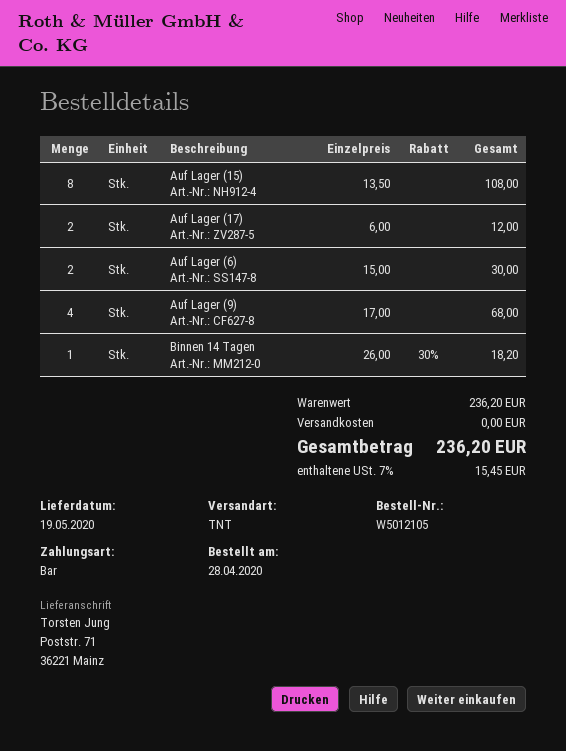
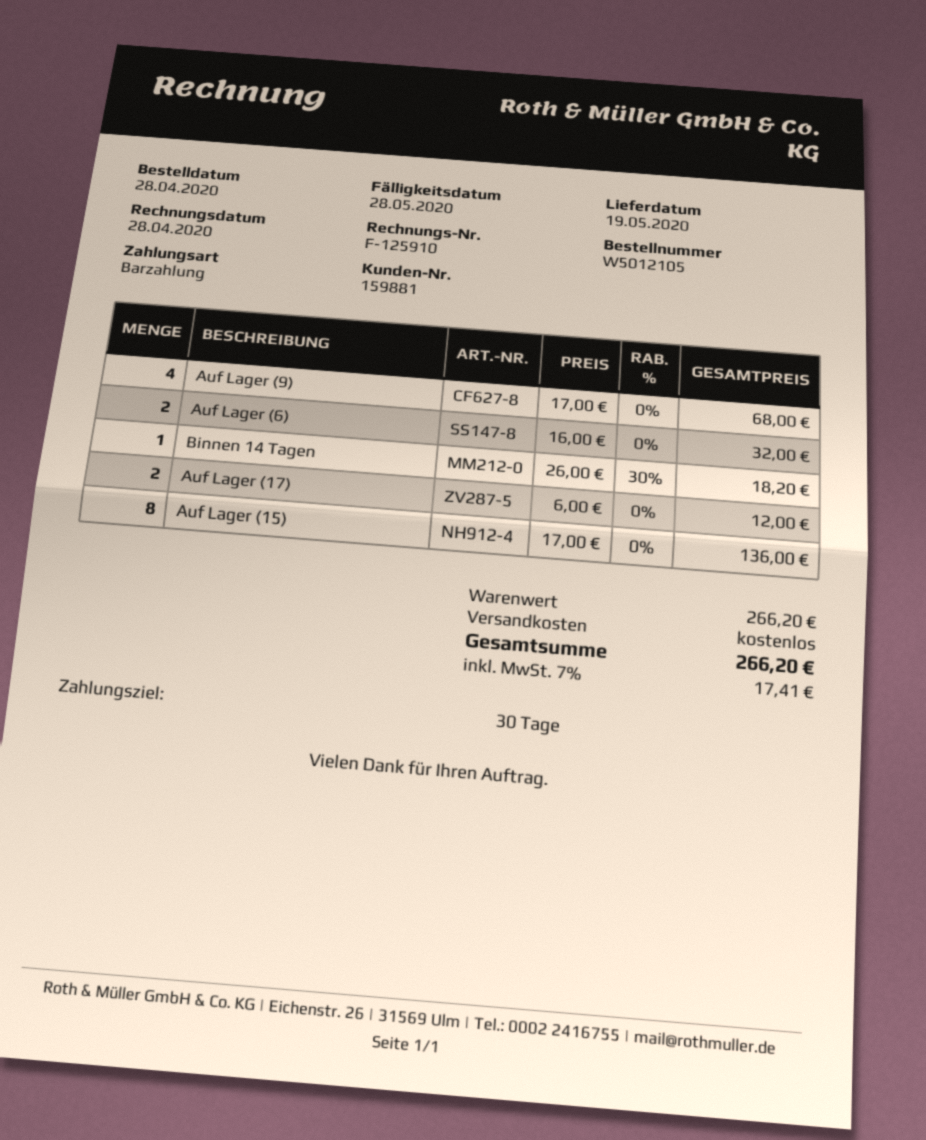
Auf Lager (15): 8 x 13.50 = 108.00 -> 8 x 17.00 = 136.00
Auf Lager (6): 2 x 15.00 = 30.00 -> 2 x 16.00 = 32.00
subtotal: 236.20 -> 266.20
tax: 7% = 15.45 -> 7% = 17.41
total: 236.20 -> 266.20

